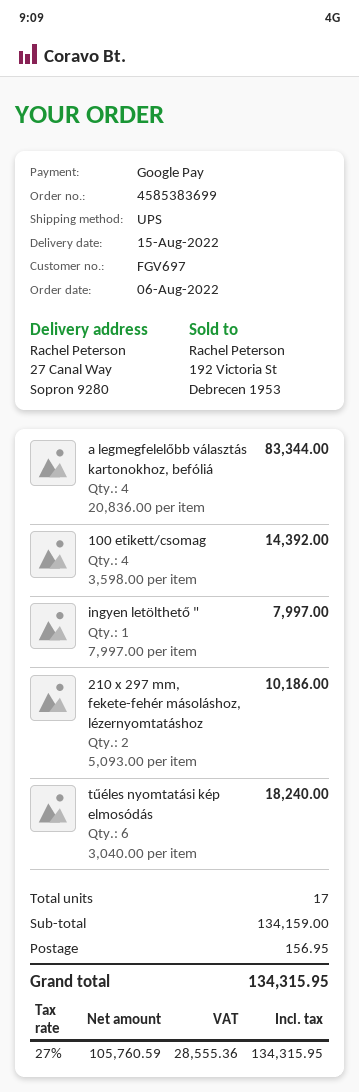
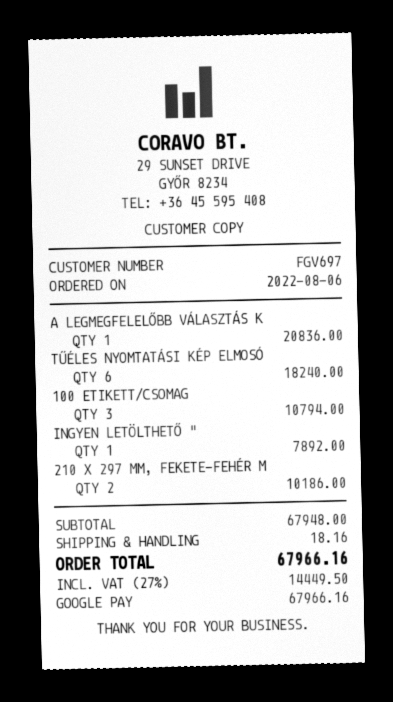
a legmegfelelőbb választás kartonokhoz, befóliá: 4 for 83344.00 -> 1 for 20836.00
100 etikett/csomag: 4 for 14392.00 -> 3 for 10794.00
ingyen letölthető ": 1 for 7997.00 -> 1 for 7892.00
subtotal: 134159.00 -> 67948.00
shipping: 156.95 -> 18.16
tax: 27% = 28555.36 -> 27% = 14449.50
total: 134315.95 -> 67966.16

